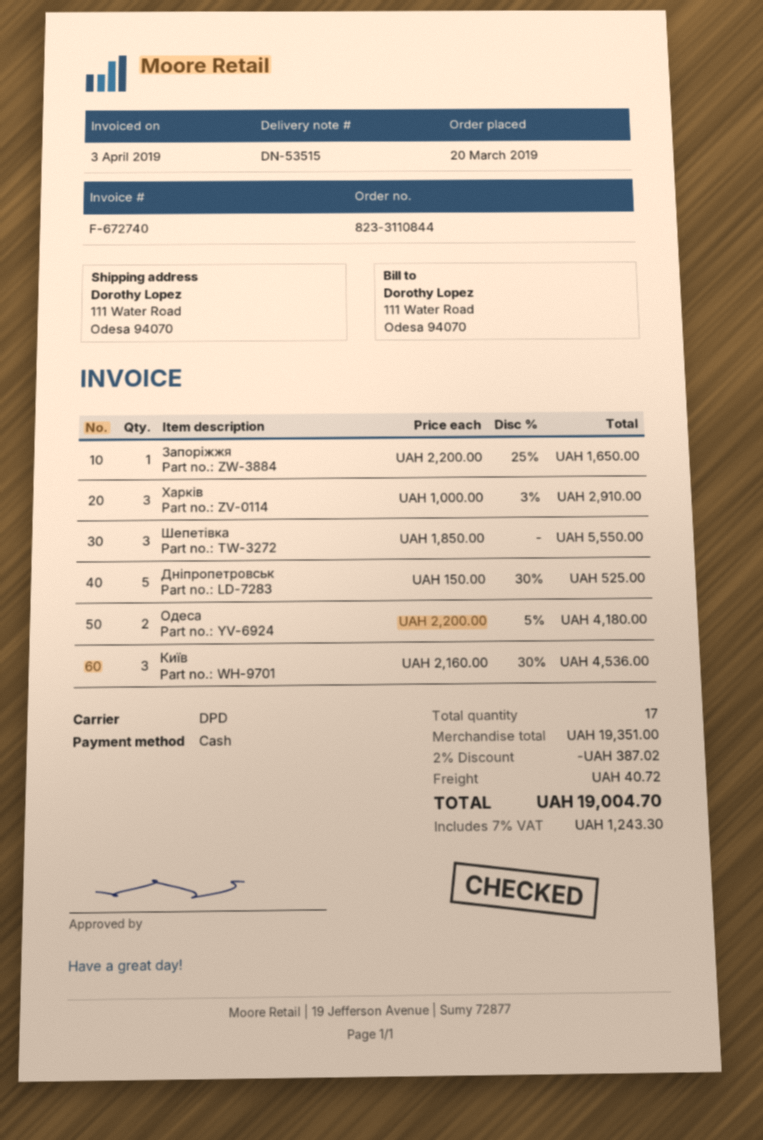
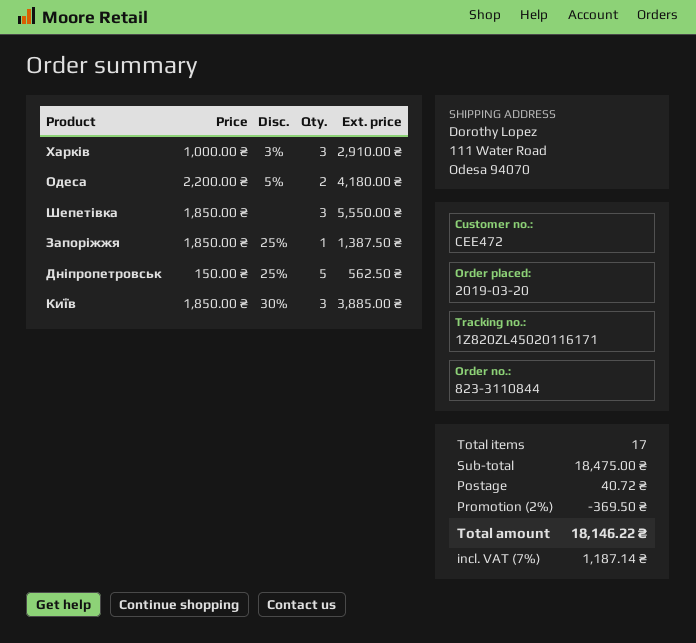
Запоріжжя: 1 x 2200.00 - 25% = 1650.00 -> 1 x 1850.00 - 25% = 1387.50
Дніпропетровськ: 5 x 150.00 - 30% = 525.00 -> 5 x 150.00 - 25% = 562.50
Київ: 3 x 2160.00 - 30% = 4536.00 -> 3 x 1850.00 - 30% = 3885.00
subtotal: 19351.00 -> 18475.00
discount: 2% = 387.02 -> 2% = 369.50
tax: 7% = 1243.30 -> 7% = 1187.14
total: 19004.70 -> 18146.22

